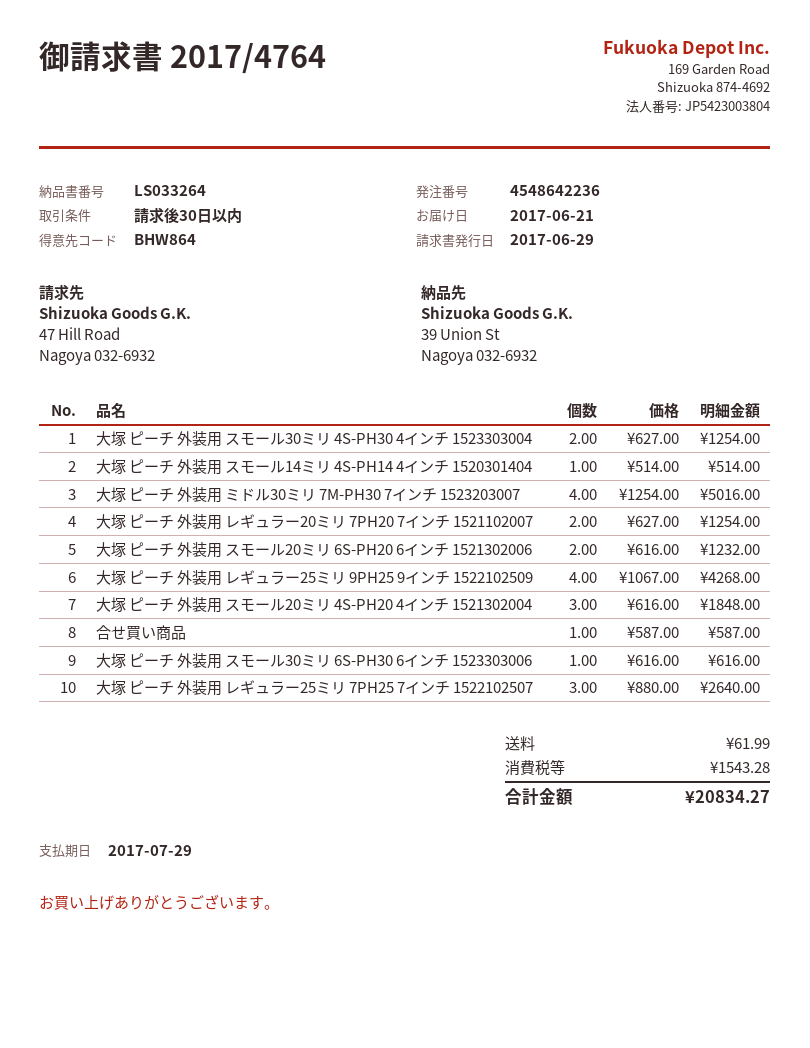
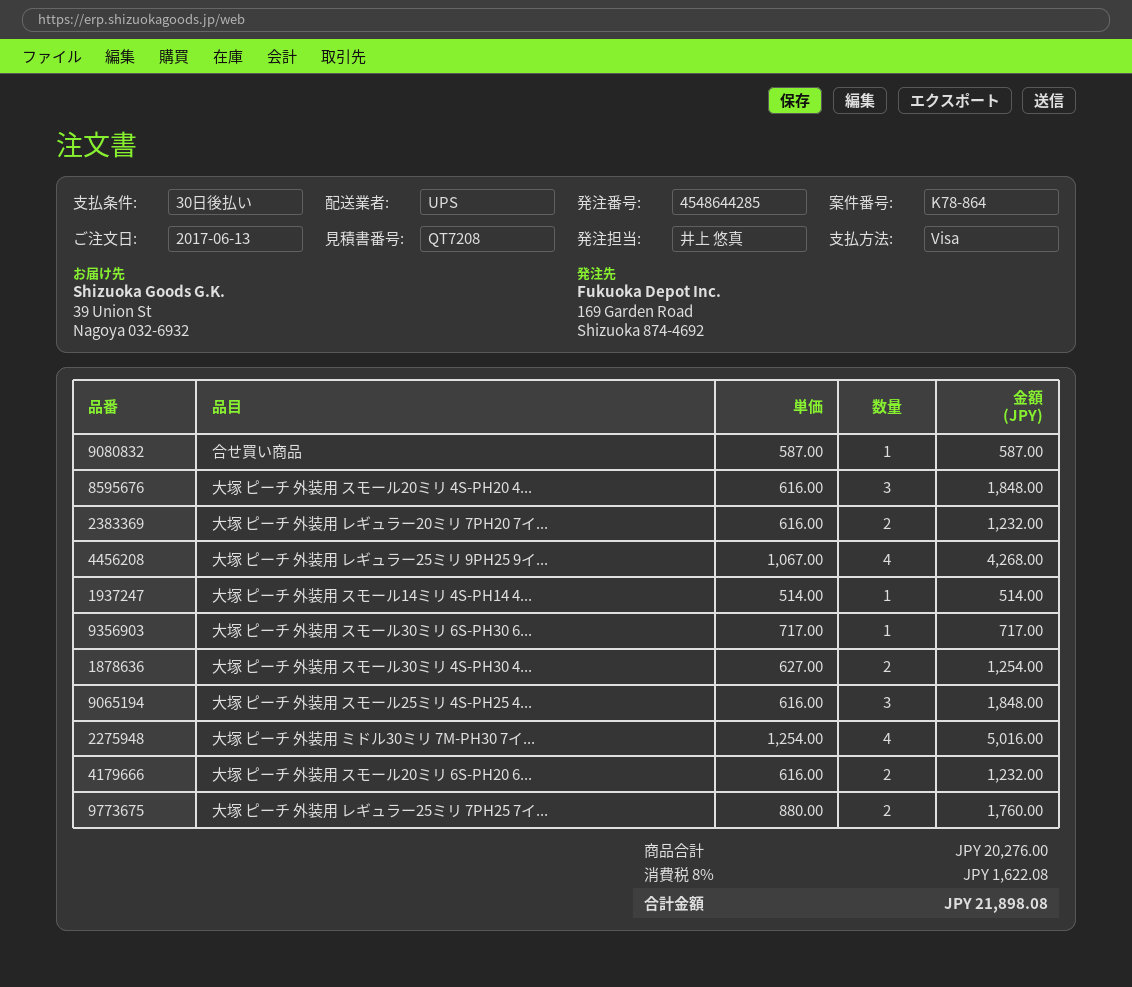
order number: 4548642236 -> 4548644285
大塚 ピーチ 外装用 レギュラー20ミリ 7PH20 7インチ 1521102007: 2 x 627.00 = 1254.00 -> 2 x 616.00 = 1232.00
大塚 ピーチ 外装用 スモール30ミリ 6S-PH30 6インチ 1523303006: 1 x 616.00 = 616.00 -> 1 x 717.00 = 717.00
大塚 ピーチ 外装用 レギュラー25ミリ 7PH25 7インチ 1522102507: 3 x 880.00 = 2640.00 -> 2 x 880.00 = 1760.00
大塚 ピーチ 外装用 スモール25ミリ 4S-PH25 4...: none -> 3 x 616.00 = 1848.00
shipping: 61.99 -> none
tax: 1543.28 -> 1622.08
total: 20834.27 -> 21898.08

